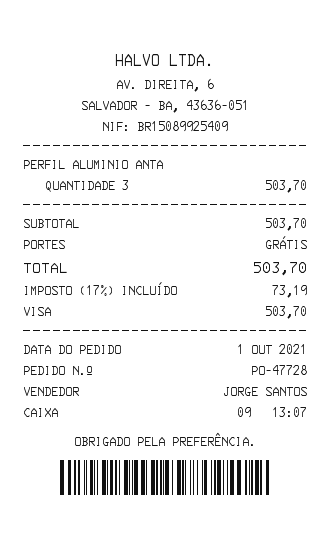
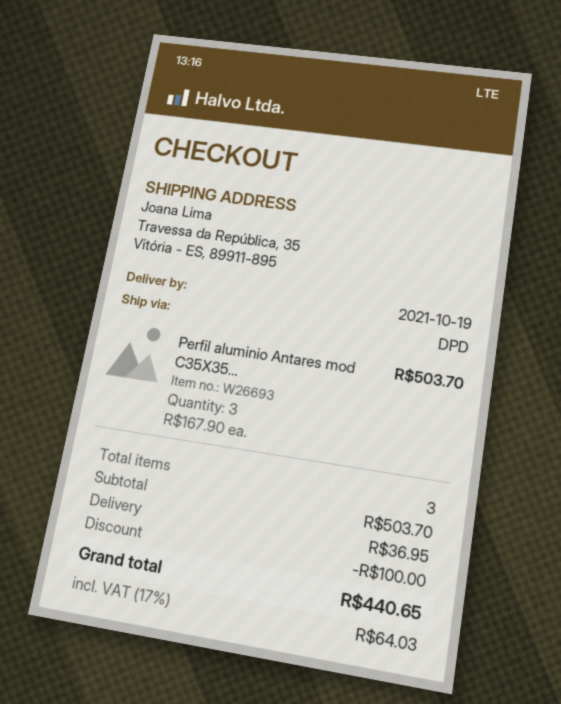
discount: none -> 100.00
shipping: 0.00 -> 36.95
tax: 17% = 73.19 -> 17% = 64.03
total: 503.70 -> 440.65

